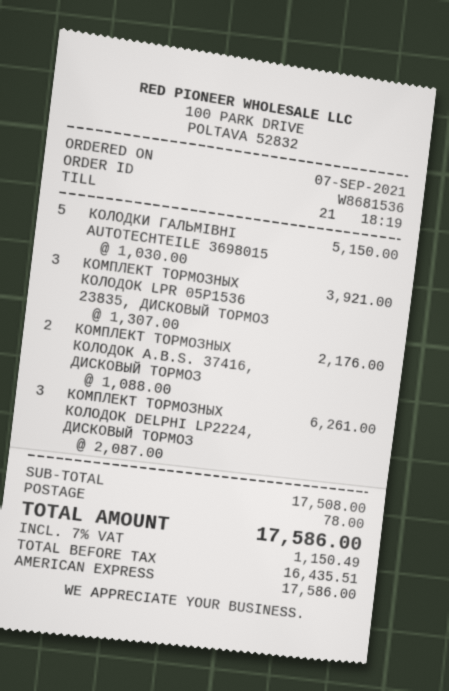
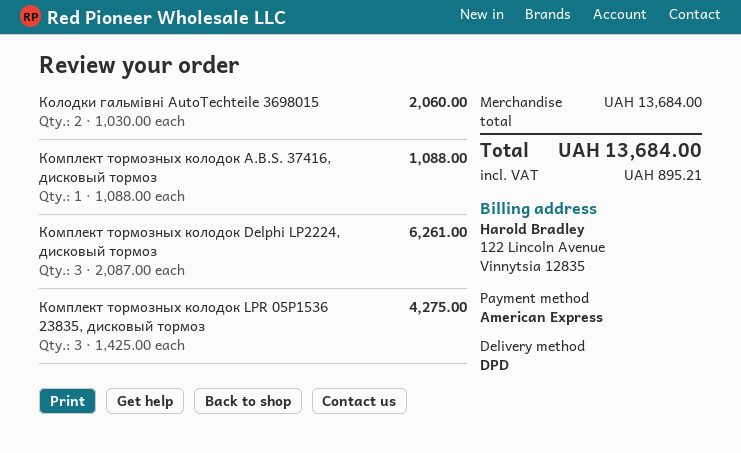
КОЛОДКИ ГАЛЬМІВНІ AUTOTECHTEILE 3698015: 5 x 1030.00 = 5150.00 -> 2 x 1030.00 = 2060.00
КОМПЛЕКТ ТОРМОЗНЫХ КОЛОДОК LPR 05P1536 23835, ДИСКОВЫЙ ТОРМОЗ: 3 x 1307.00 = 3921.00 -> 3 x 1425.00 = 4275.00
КОМПЛЕКТ ТОРМОЗНЫХ КОЛОДОК A.B.S. 37416, ДИСКОВЫЙ ТОРМОЗ: 2 x 1088.00 = 2176.00 -> 1 x 1088.00 = 1088.00
subtotal: 17508.00 -> 13684.00
shipping: 78.00 -> none
tax: 1150.49 -> 895.21
total: 17586.00 -> 13684.00

